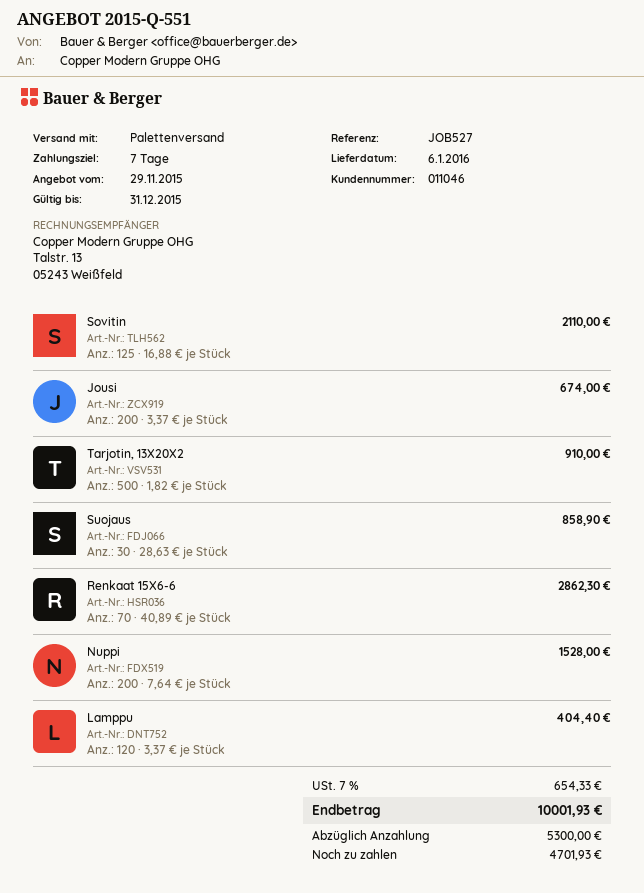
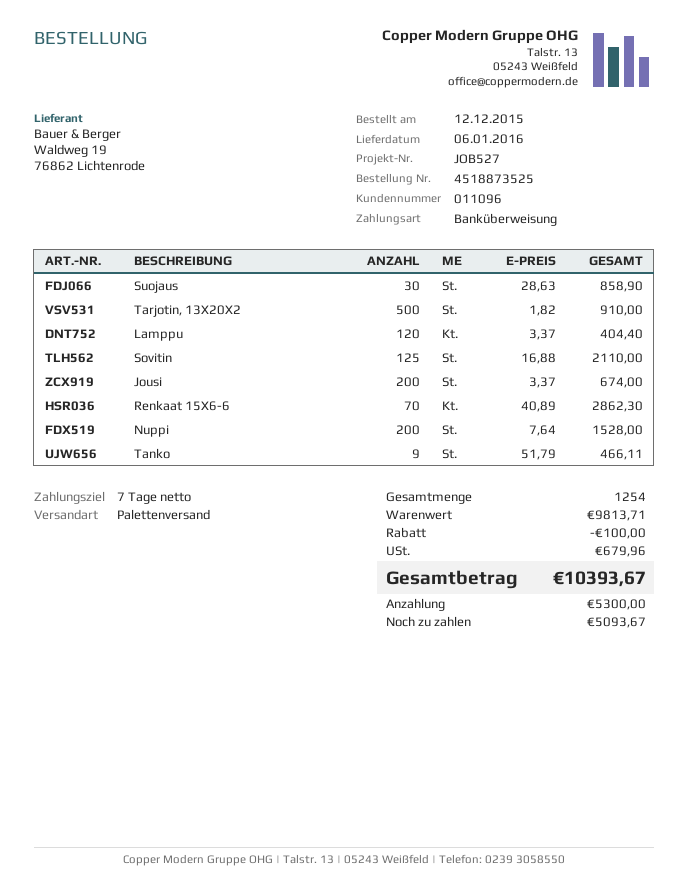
customer number: 011046 -> 011096
Tanko: none -> 9 x 51.79 = 466.11
discount: none -> 100.00
tax: 654.33 -> 679.96
total: 10001.93 -> 10393.67
balance: 4701.93 -> 5093.67

